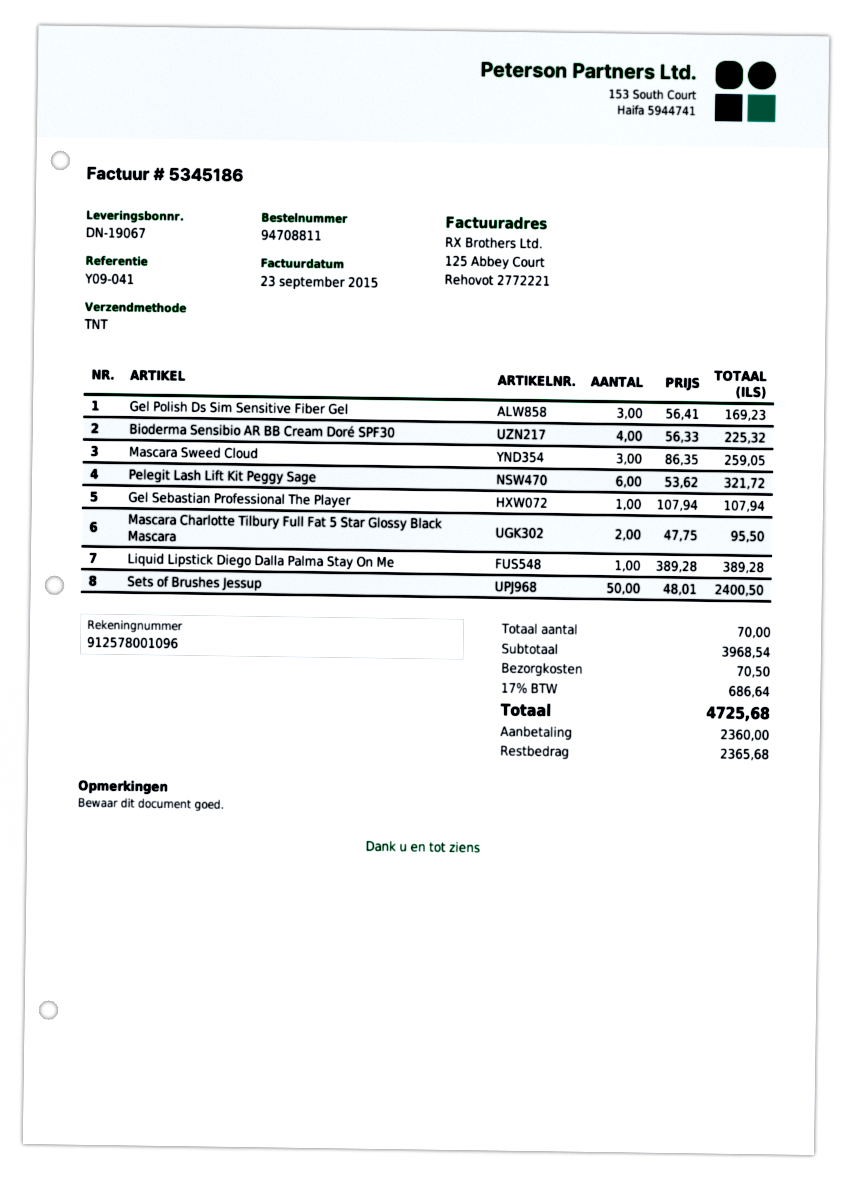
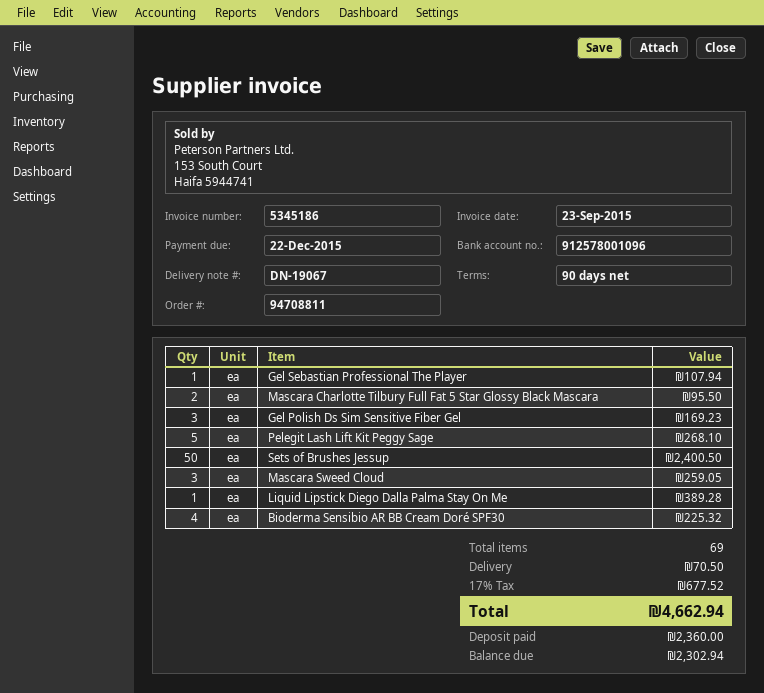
Pelegit Lash Lift Kit Peggy Sage: 6 for 321.72 -> 5 for 268.10
total quantity: 70 -> 69
tax: 17% = 686.64 -> 17% = 677.52
total: 4725.68 -> 4662.94
balance: 2365.68 -> 2302.94

